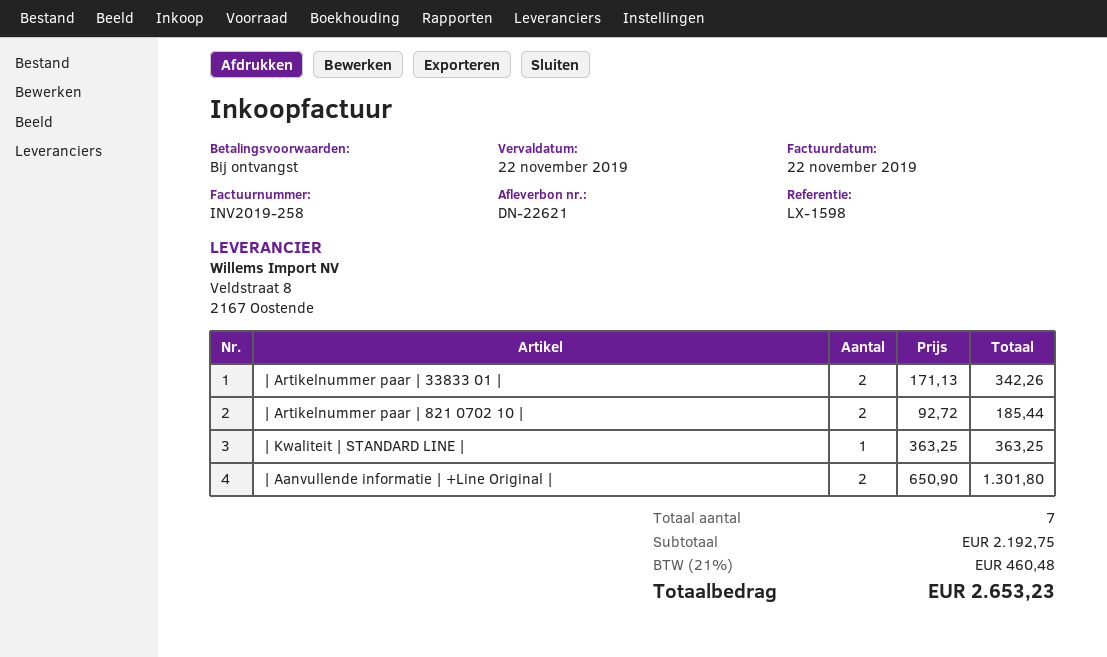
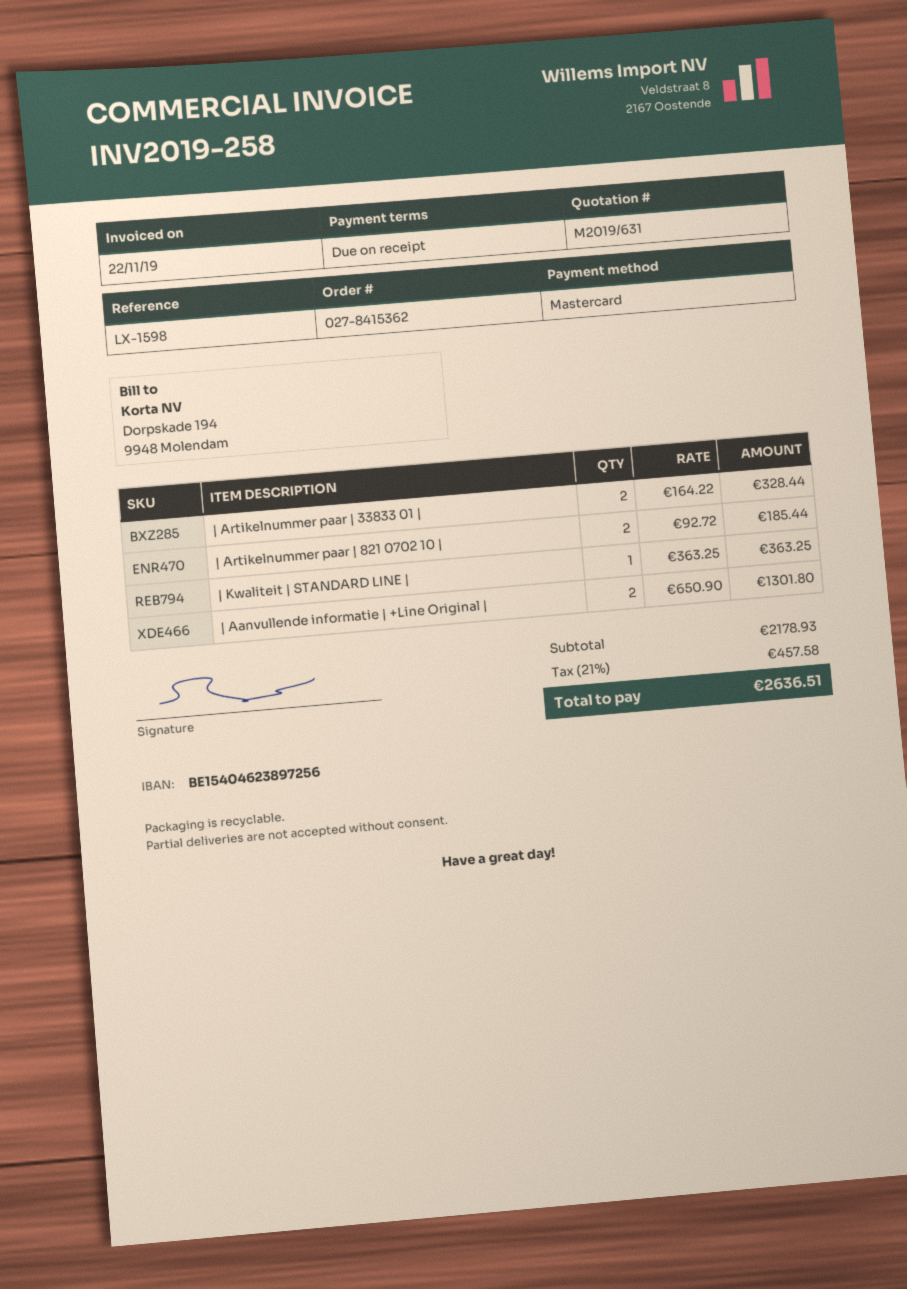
| Artikelnummer paar | 33833 01 |: 2 x 171.13 = 342.26 -> 2 x 164.22 = 328.44
subtotal: 2192.75 -> 2178.93
tax: 21% = 460.48 -> 21% = 457.58
total: 2653.23 -> 2636.51

